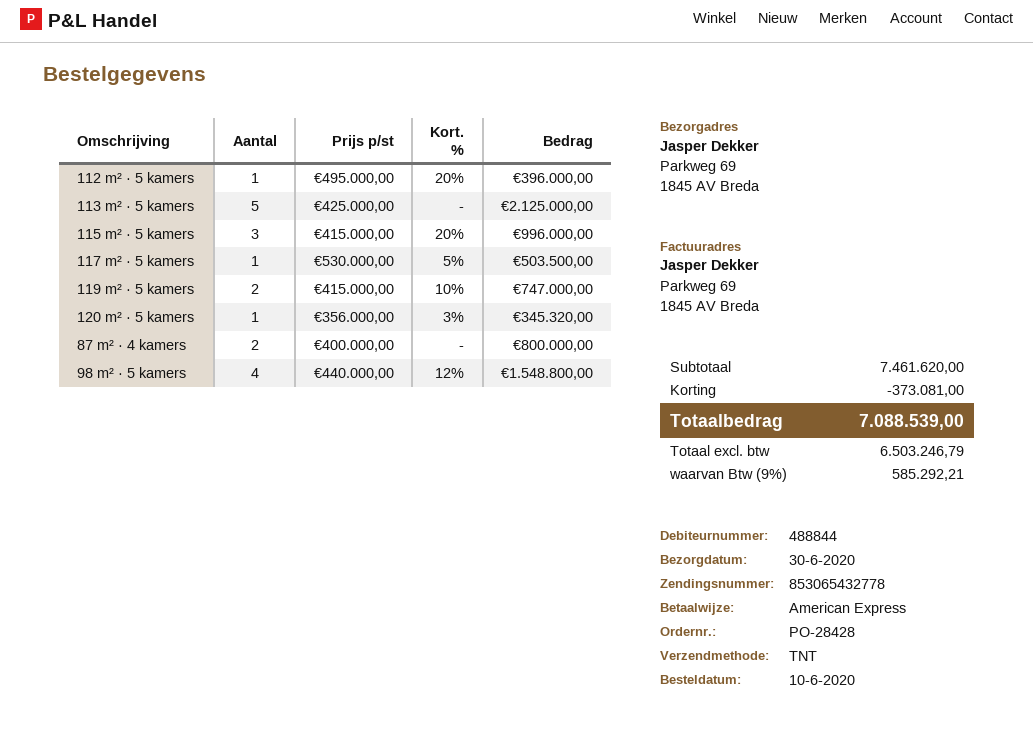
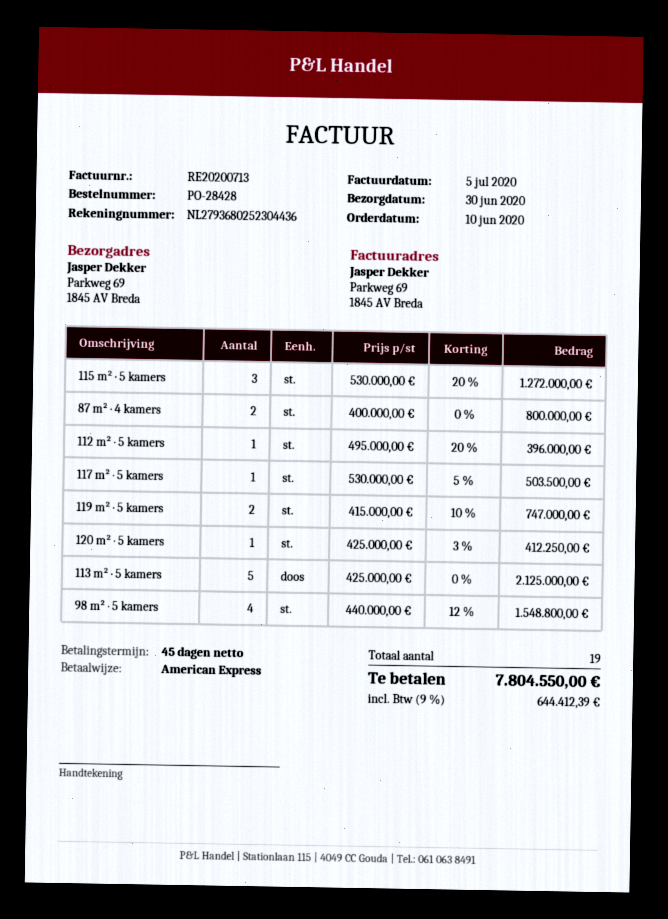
115 m² · 5 kamers: 3 x 415000.00 - 20% = 996000.00 -> 3 x 530000.00 - 20% = 1272000.00
120 m² · 5 kamers: 1 x 356000.00 - 3% = 345320.00 -> 1 x 425000.00 - 3% = 412250.00
discount: 373081.00 -> none
tax: 9% = 585292.21 -> 9% = 644412.39
total: 7088539.00 -> 7804550.00

